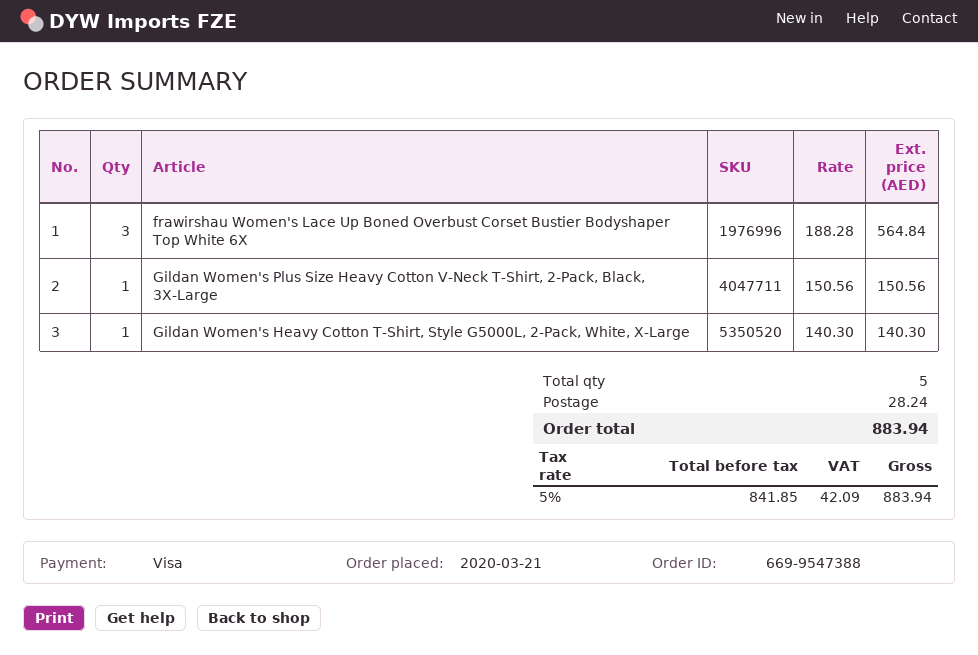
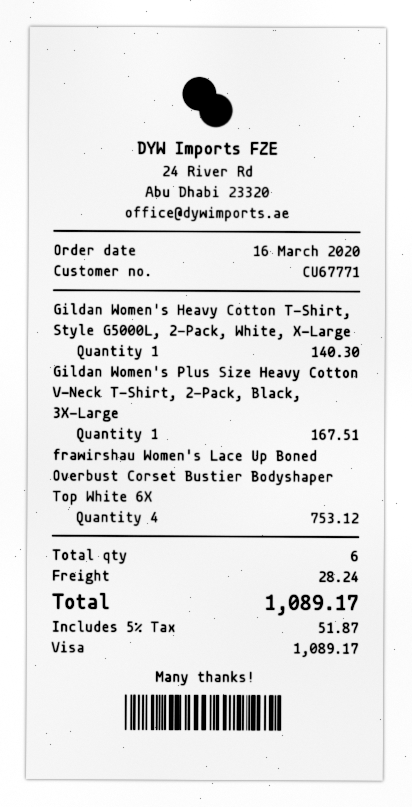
order date: 2020-03-21 -> 2020-03-16
frawirshau Women's Lace Up Boned Overbust Corset Bustier Bodyshaper Top White 6X: 3 for 564.84 -> 4 for 753.12
Gildan Women's Plus Size Heavy Cotton V-Neck T-Shirt, 2-Pack, Black, 3X-Large: 1 for 150.56 -> 1 for 167.51
total quantity: 5 -> 6
tax: 5% = 42.09 -> 5% = 51.87
total: 883.94 -> 1089.17

